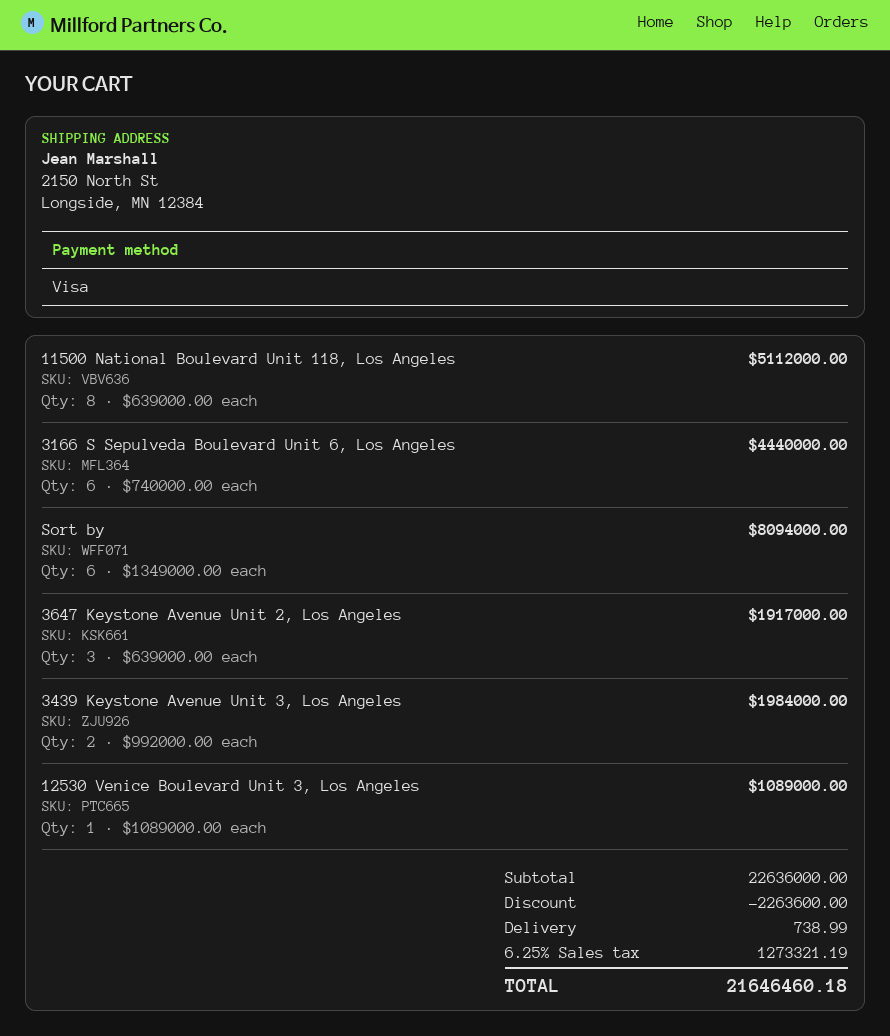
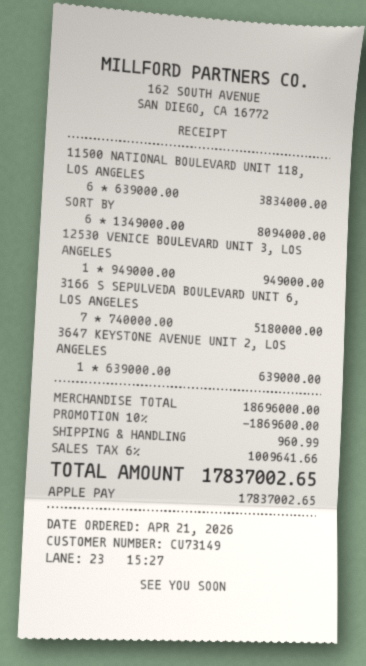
payment method: Visa -> Apple Pay
11500 National Boulevard Unit 118, Los Angeles: 8 x 639000.00 = 5112000.00 -> 6 x 639000.00 = 3834000.00
3166 S Sepulveda Boulevard Unit 6, Los Angeles: 6 x 740000.00 = 4440000.00 -> 7 x 740000.00 = 5180000.00
3647 Keystone Avenue Unit 2, Los Angeles: 3 x 639000.00 = 1917000.00 -> 1 x 639000.00 = 639000.00
3439 Keystone Avenue Unit 3, Los Angeles: 2 x 992000.00 = 1984000.00 -> none
12530 Venice Boulevard Unit 3, Los Angeles: 1 x 1089000.00 = 1089000.00 -> 1 x 949000.00 = 949000.00
subtotal: 22636000.00 -> 18696000.00
discount: 2263600.00 -> 1869600.00
shipping: 738.99 -> 960.99
tax: 6.25% = 1273321.19 -> 6% = 1009641.66
total: 21646460.18 -> 17837002.65

